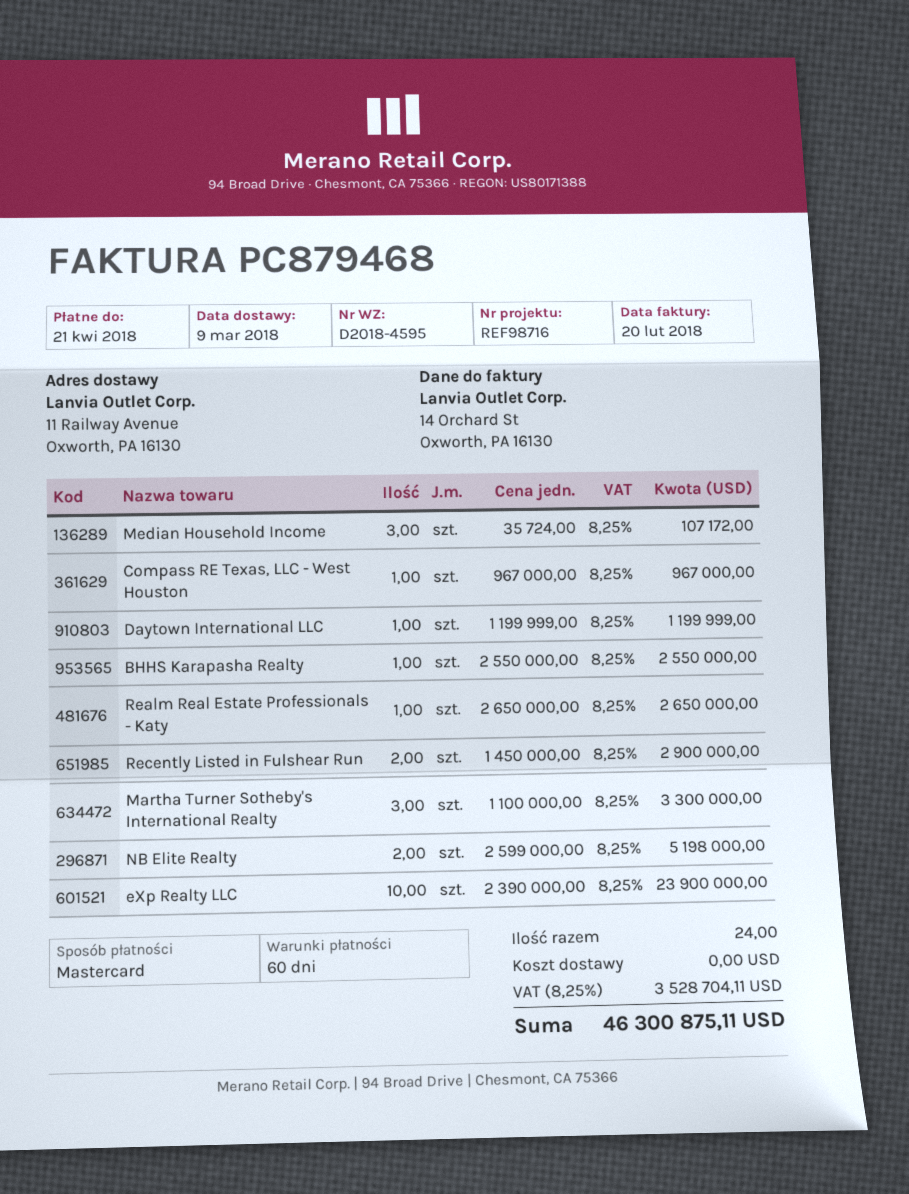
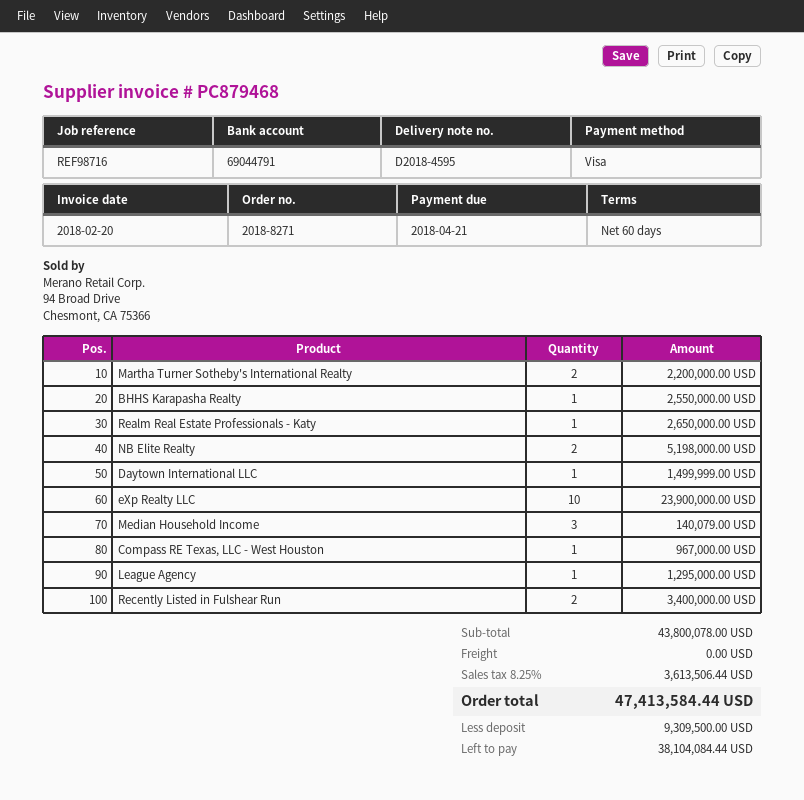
payment method: Mastercard -> Visa
Median Household Income: 3 for 107172.00 -> 3 for 140079.00
Daytown International LLC: 1 for 1199999.00 -> 1 for 1499999.00
Recently Listed in Fulshear Run: 2 for 2900000.00 -> 2 for 3400000.00
Martha Turner Sotheby's International Realty: 3 for 3300000.00 -> 2 for 2200000.00
League Agency: none -> 1 for 1295000.00
tax: 8.25% = 3528704.11 -> 8.25% = 3613506.44
total: 46300875.11 -> 47413584.44

